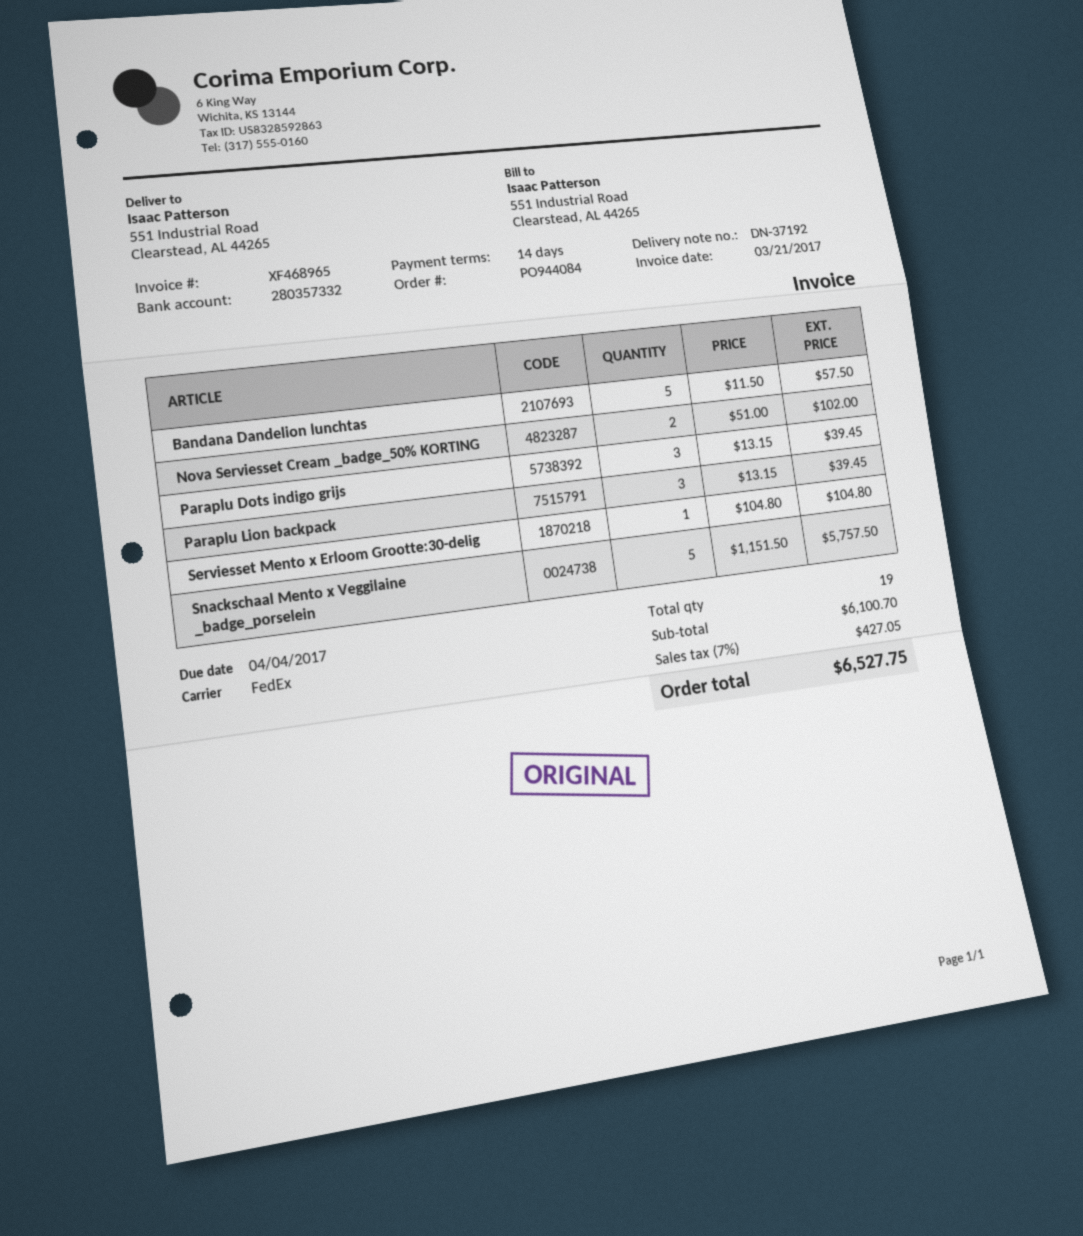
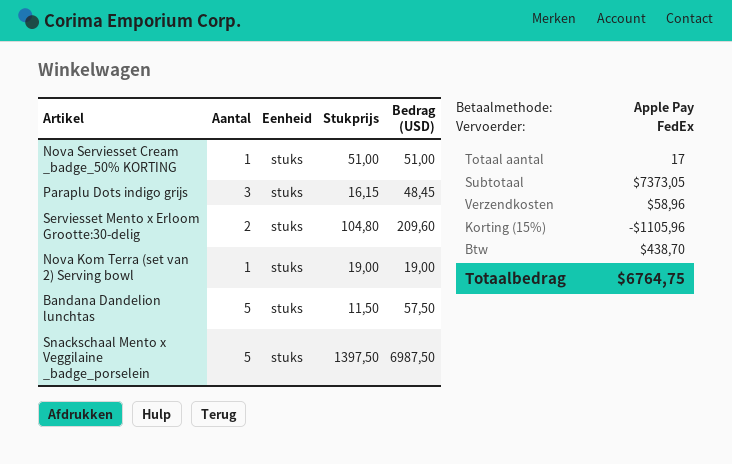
Nova Serviesset Cream _badge_50% KORTING: 2 x 51.00 = 102.00 -> 1 x 51.00 = 51.00
Paraplu Dots indigo grijs: 3 x 13.15 = 39.45 -> 3 x 16.15 = 48.45
Paraplu Lion backpack: 3 x 13.15 = 39.45 -> none
Serviesset Mento x Erloom Grootte:30-delig: 1 x 104.80 = 104.80 -> 2 x 104.80 = 209.60
Snackschaal Mento x Veggilaine _badge_porselein: 5 x 1151.50 = 5757.50 -> 5 x 1397.50 = 6987.50
Nova Kom Terra (set van 2) Serving bowl: none -> 1 x 19.00 = 19.00
total quantity: 19 -> 17
subtotal: 6100.70 -> 7373.05
discount: none -> 15% = 1105.96
shipping: none -> 58.96
tax: 427.05 -> 438.70
total: 6527.75 -> 6764.75

